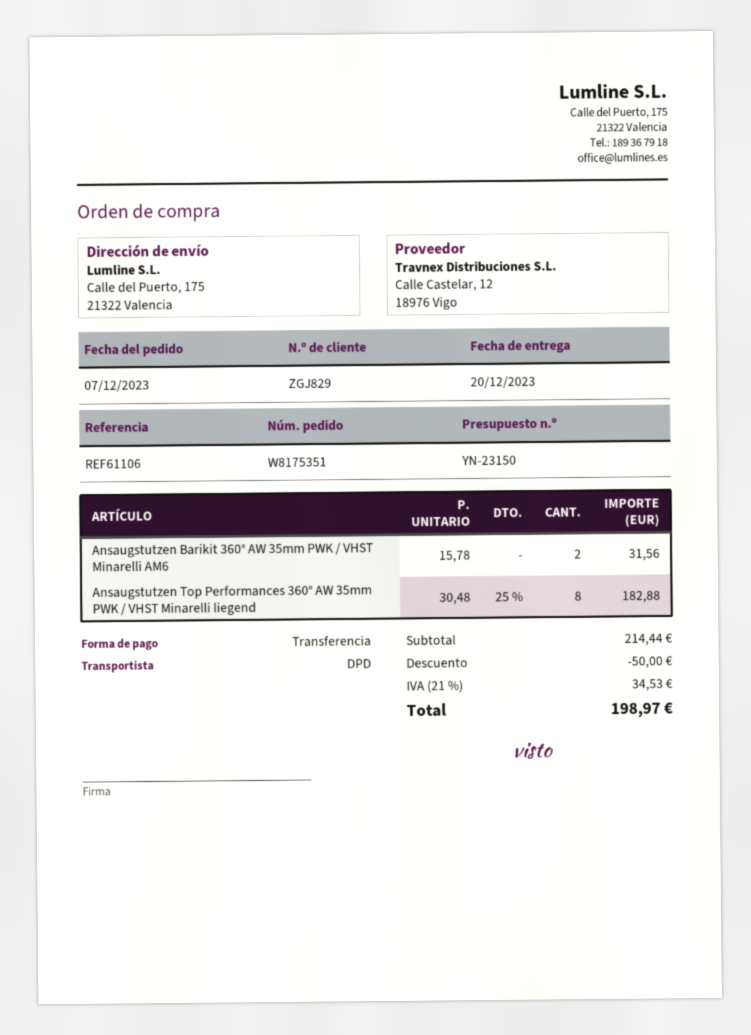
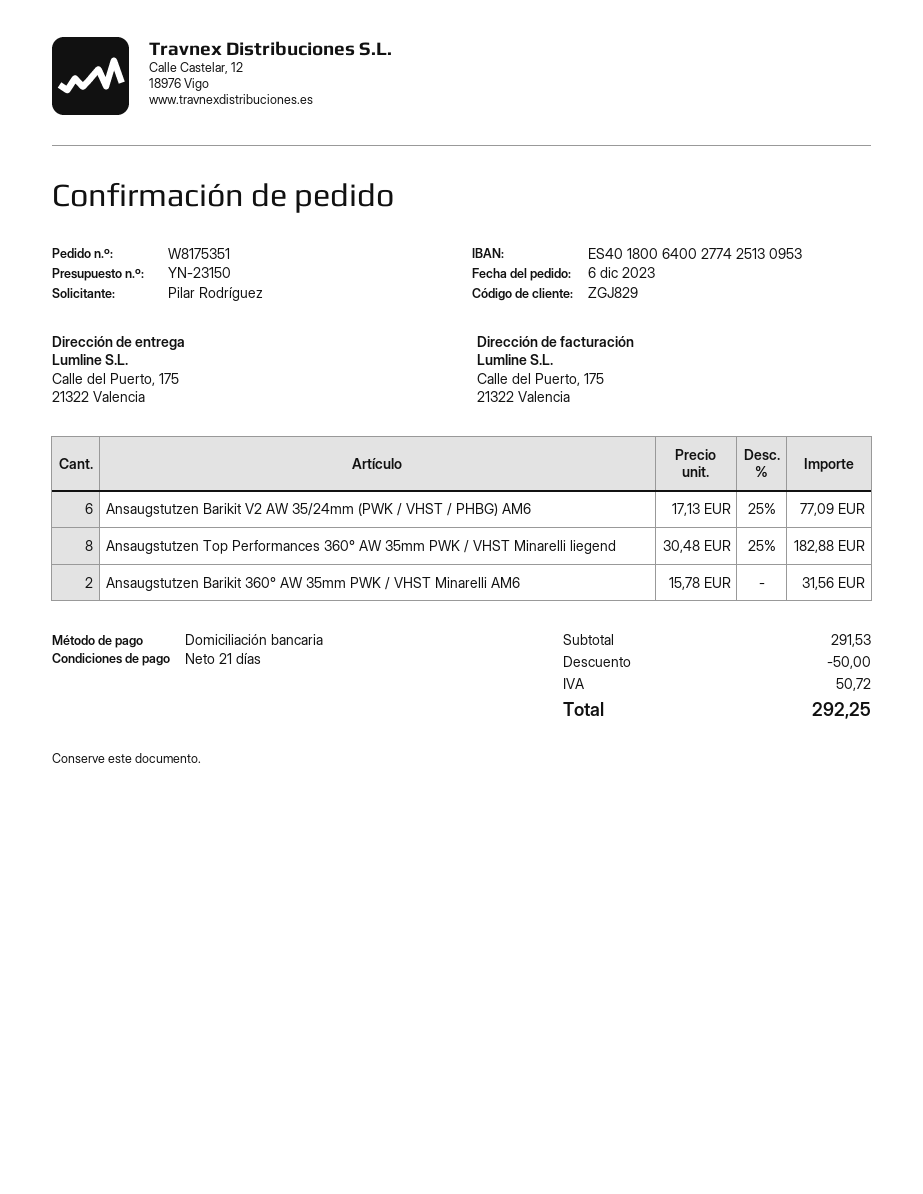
order date: 2023-12-07 -> 2023-12-06
payment method: bank transfer -> direct debit
Ansaugstutzen Barikit V2 AW 35/24mm (PWK / VHST / PHBG) AM6: none -> 6 x 17.13 - 25% = 77.09
subtotal: 214.44 -> 291.53
tax: 34.53 -> 50.72
total: 198.97 -> 292.25

